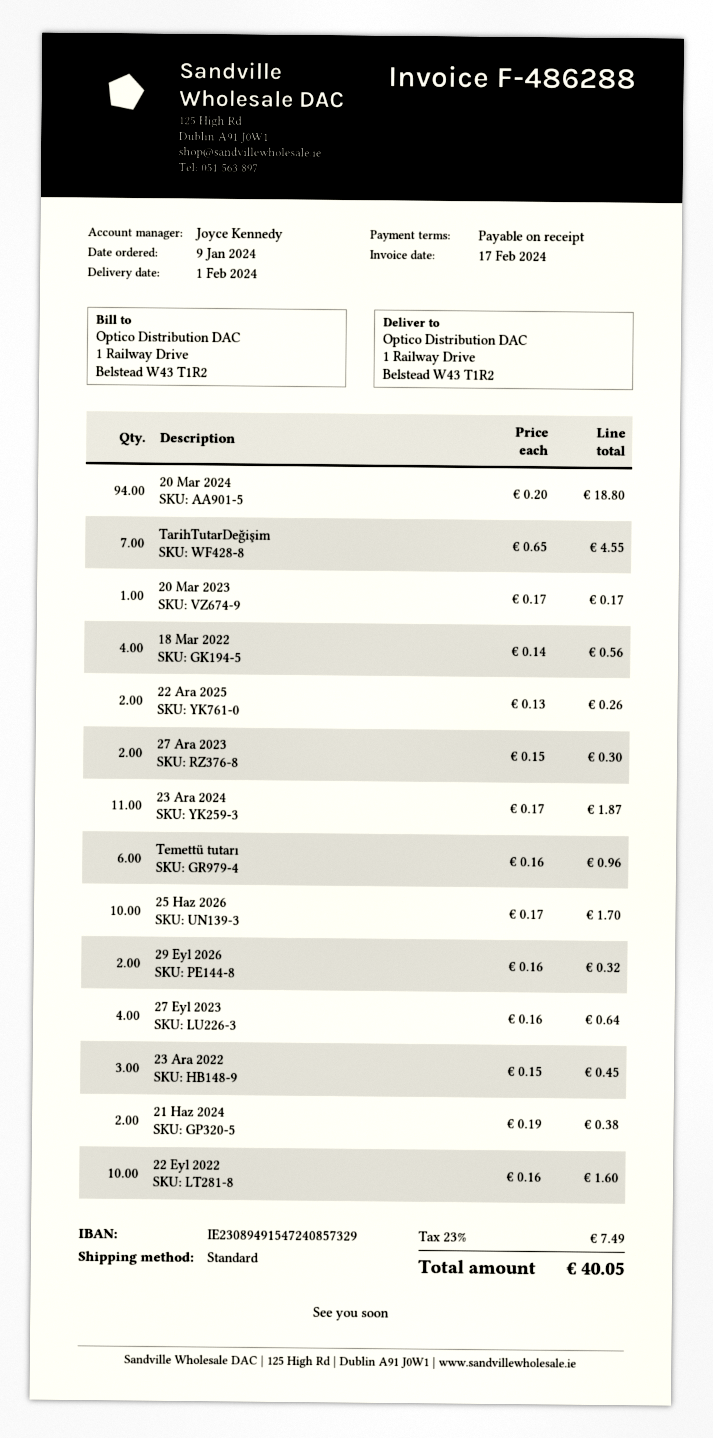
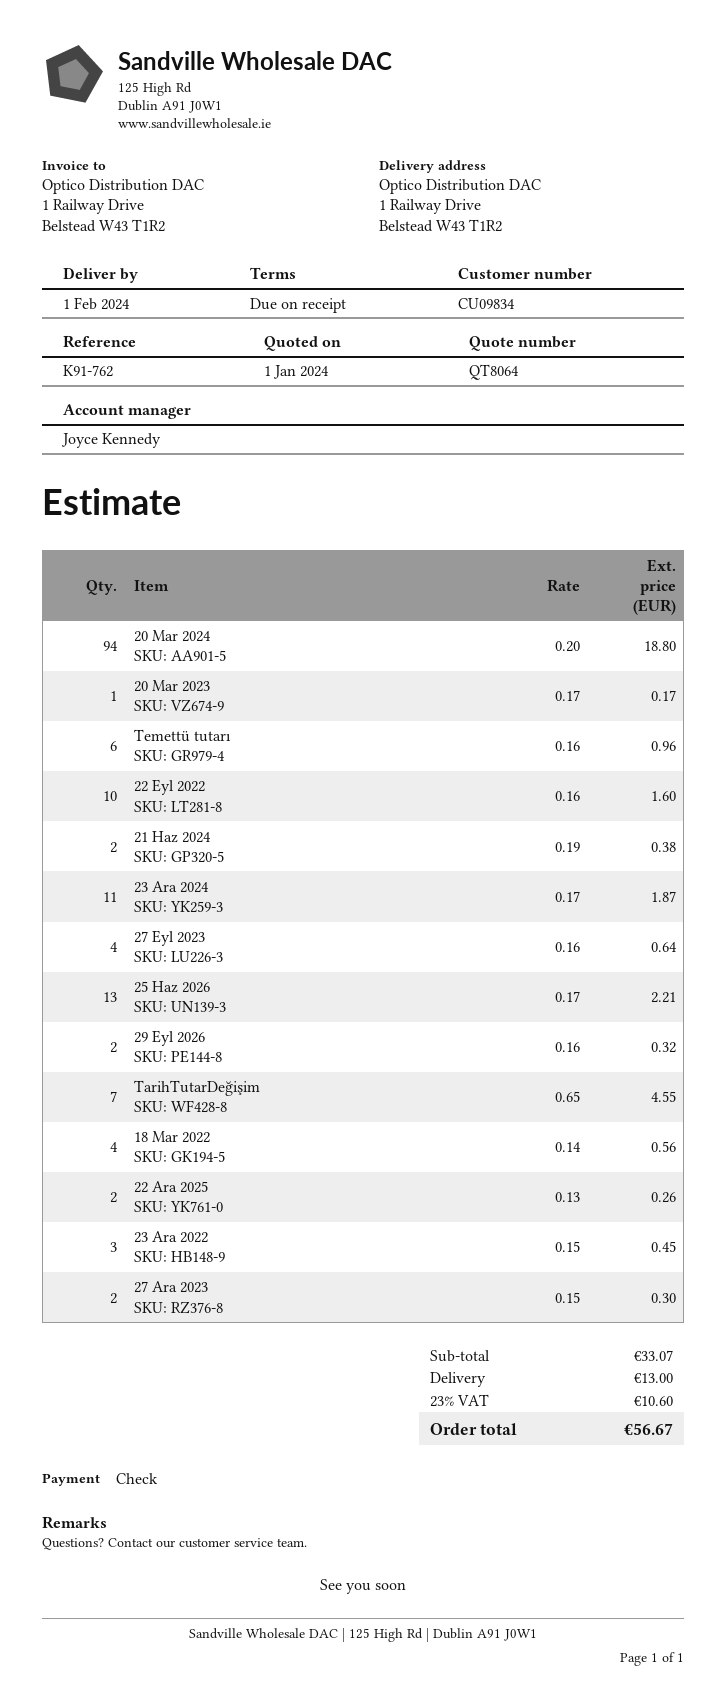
25 Haz 2026: 10 x 0.17 = 1.70 -> 13 x 0.17 = 2.21
shipping: none -> 13.00
tax: 23% = 7.49 -> 23% = 10.60
total: 40.05 -> 56.67

